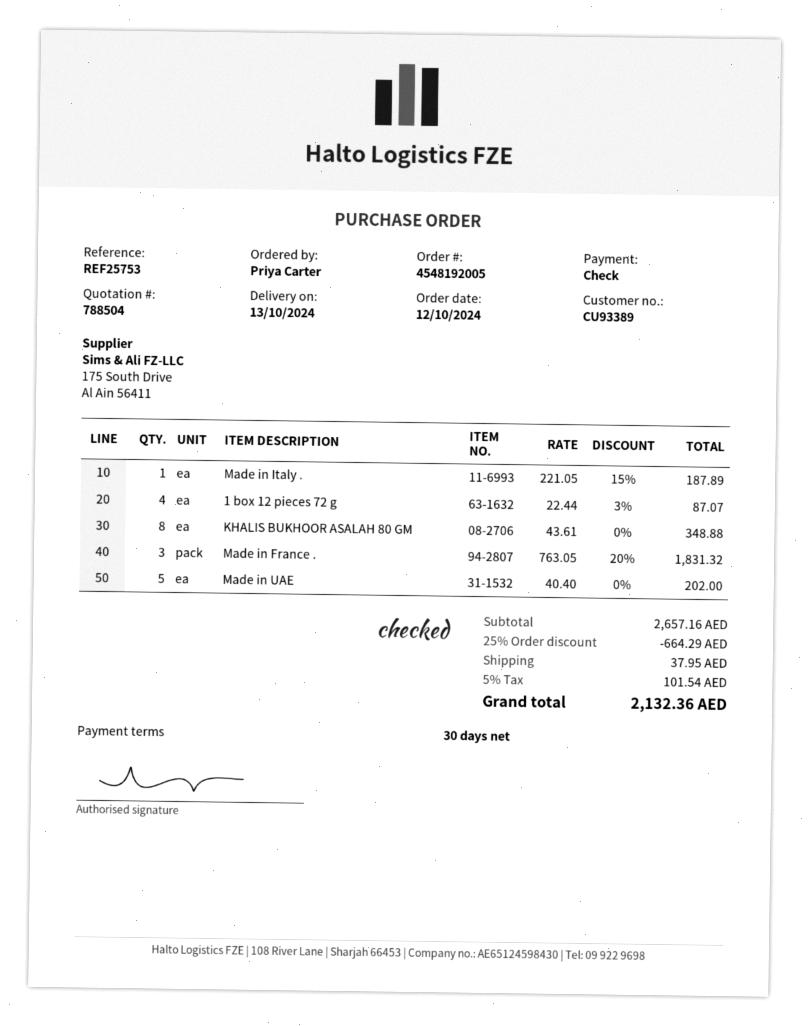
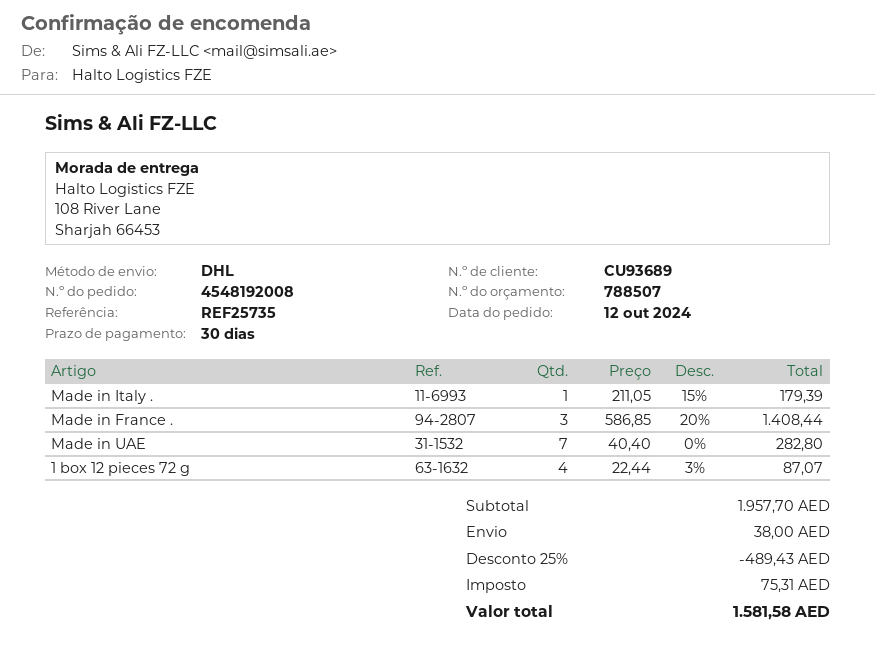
quote number: 788504 -> 788507
order number: 4548192005 -> 4548192008
customer number: CU93389 -> CU93689
reference: REF25753 -> REF25735
Made in Italy .: 1 x 221.05 - 15% = 187.89 -> 1 x 211.05 - 15% = 179.39
KHALIS BUKHOOR ASALAH 80 GM: 8 x 43.61 = 348.88 -> none
Made in France .: 3 x 763.05 - 20% = 1831.32 -> 3 x 586.85 - 20% = 1408.44
Made in UAE: 5 x 40.40 = 202.00 -> 7 x 40.40 = 282.80
subtotal: 2657.16 -> 1957.70
discount: 25% = 664.29 -> 25% = 489.43
shipping: 37.95 -> 38.00
tax: 101.54 -> 75.31
total: 2132.36 -> 1581.58

